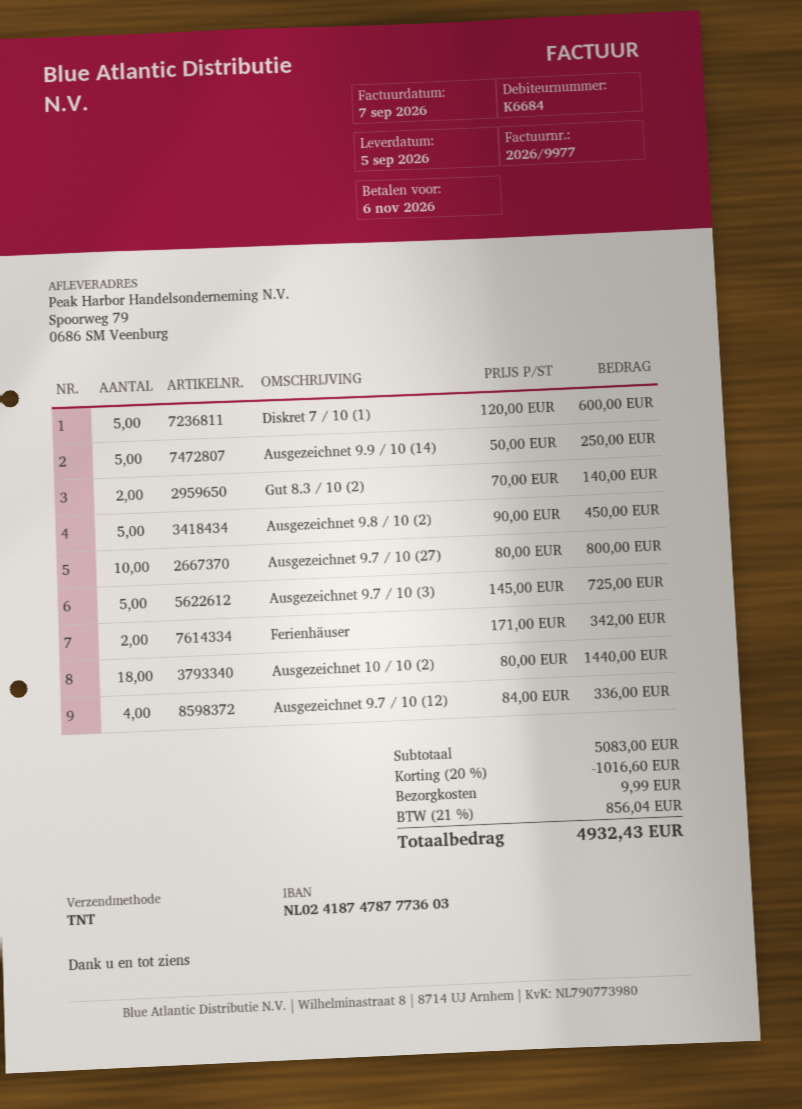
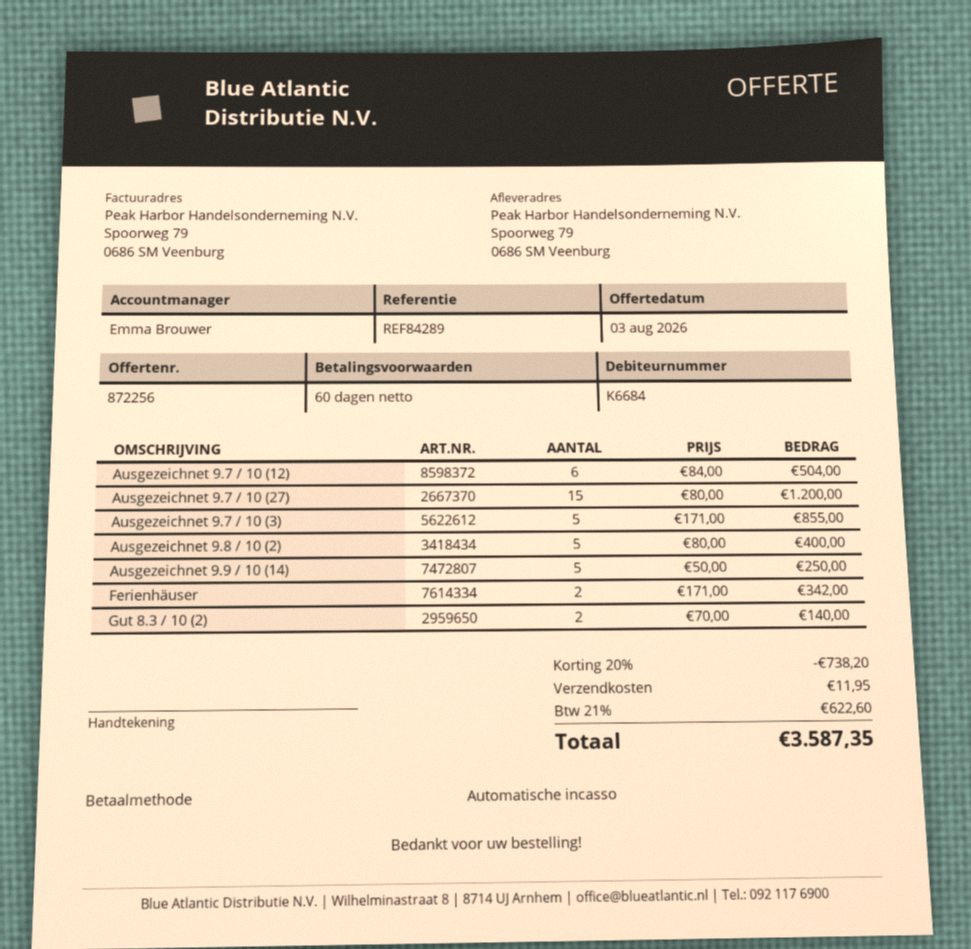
Diskret 7 / 10 (1): 5 x 120.00 = 600.00 -> none
Ausgezeichnet 9.8 / 10 (2): 5 x 90.00 = 450.00 -> 5 x 80.00 = 400.00
Ausgezeichnet 9.7 / 10 (27): 10 x 80.00 = 800.00 -> 15 x 80.00 = 1200.00
Ausgezeichnet 9.7 / 10 (3): 5 x 145.00 = 725.00 -> 5 x 171.00 = 855.00
Ausgezeichnet 10 / 10 (2): 18 x 80.00 = 1440.00 -> none
Ausgezeichnet 9.7 / 10 (12): 4 x 84.00 = 336.00 -> 6 x 84.00 = 504.00
discount: 20% = 1016.60 -> 20% = 738.20
shipping: 9.99 -> 11.95
tax: 21% = 856.04 -> 21% = 622.60
total: 4932.43 -> 3587.35

